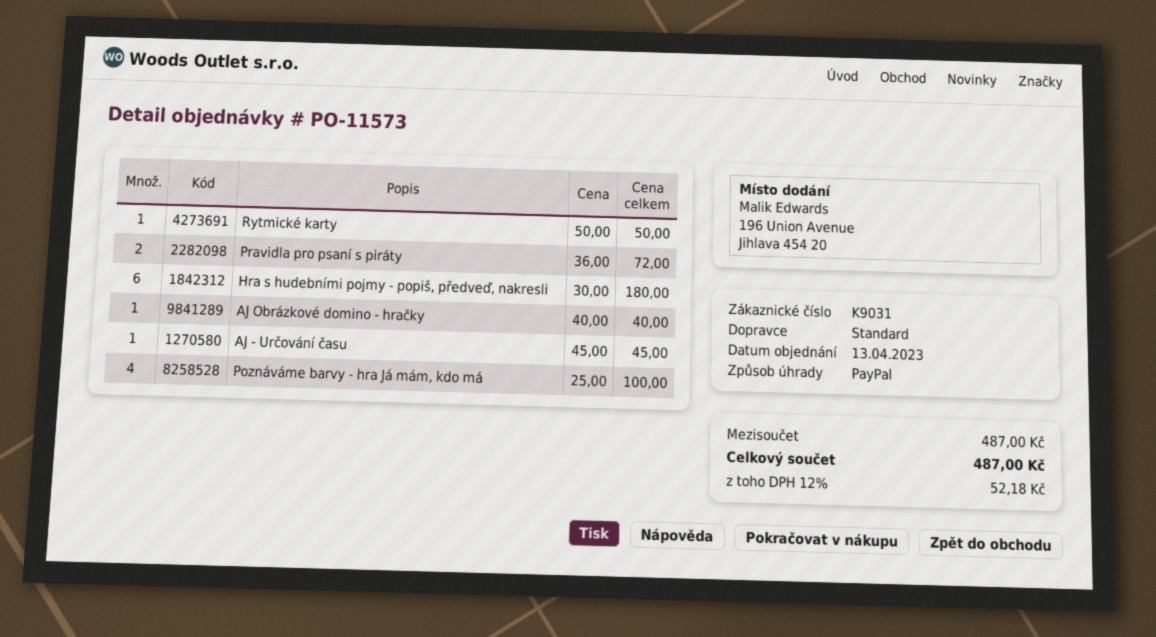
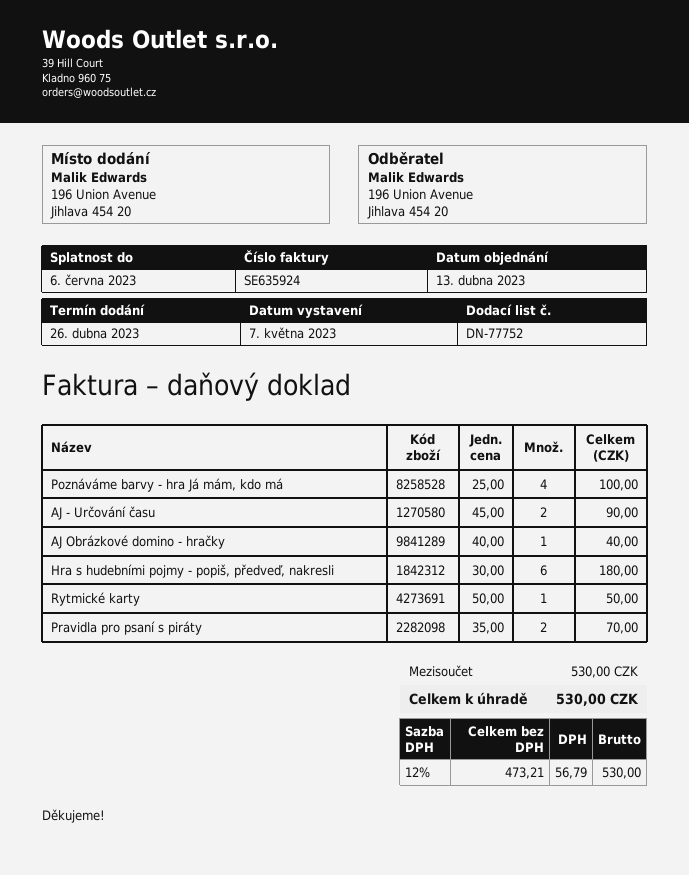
Pravidla pro psaní s piráty: 2 x 36.00 = 72.00 -> 2 x 35.00 = 70.00
AJ - Určování času: 1 x 45.00 = 45.00 -> 2 x 45.00 = 90.00
subtotal: 487.00 -> 530.00
tax: 12% = 52.18 -> 12% = 56.79
total: 487.00 -> 530.00

